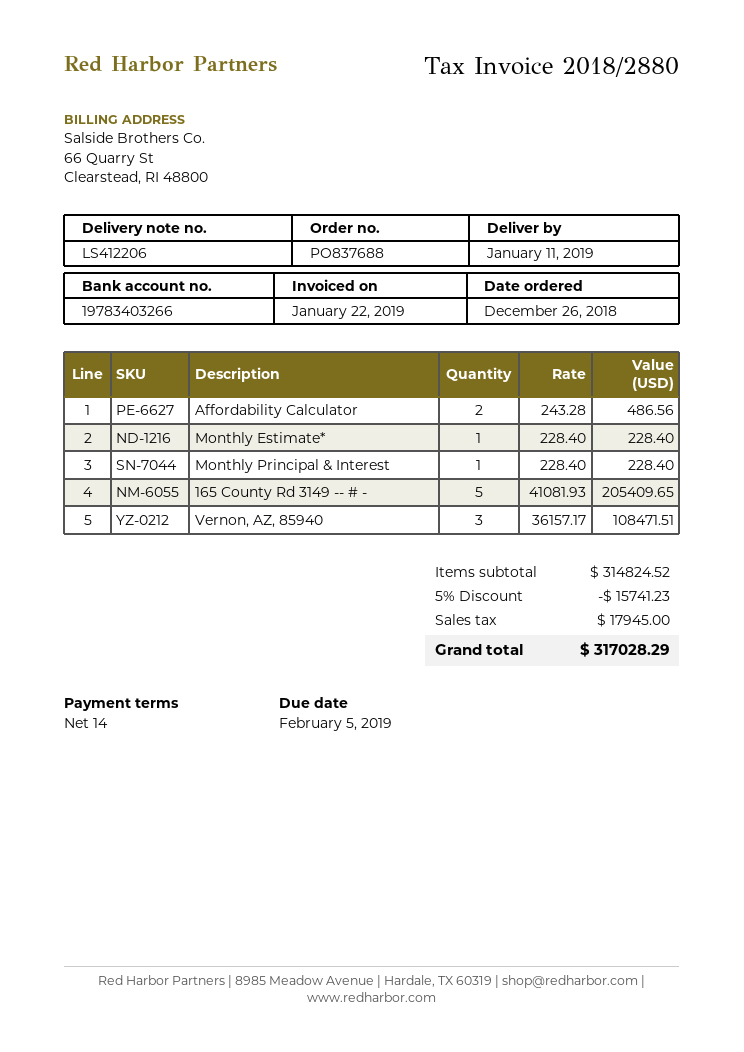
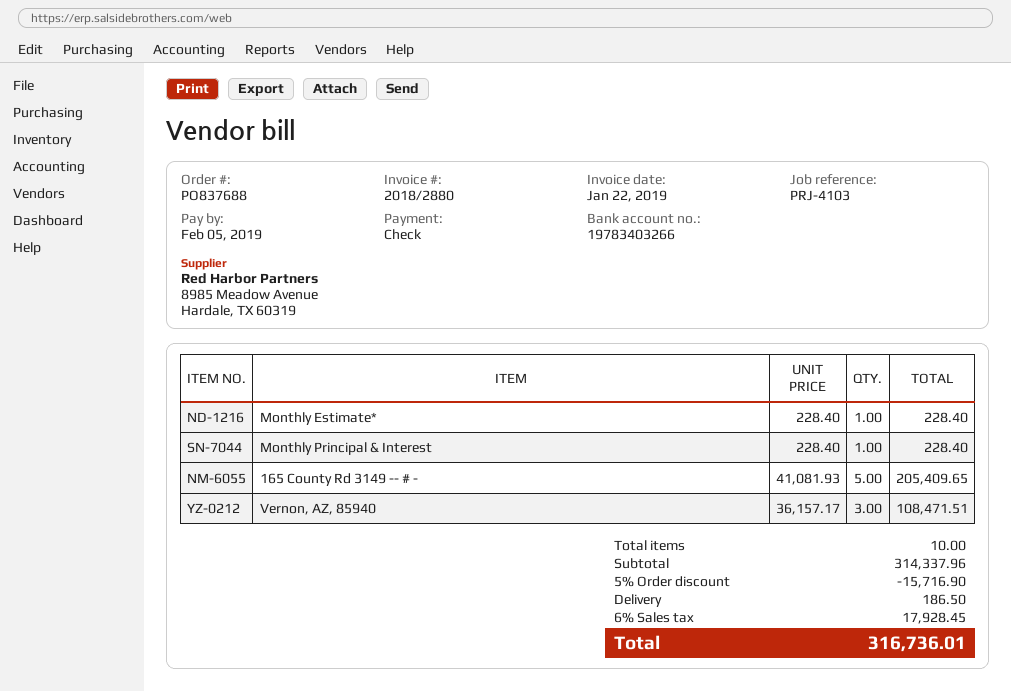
Affordability Calculator: 2 x 243.28 = 486.56 -> none
subtotal: 314824.52 -> 314337.96
discount: 5% = 15741.23 -> 5% = 15716.90
shipping: none -> 186.50
tax: 17945.00 -> 17928.45
total: 317028.29 -> 316736.01

